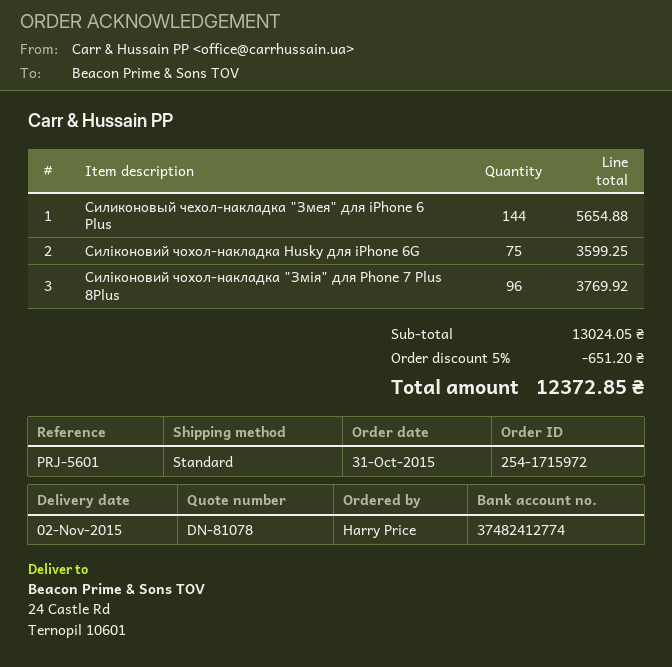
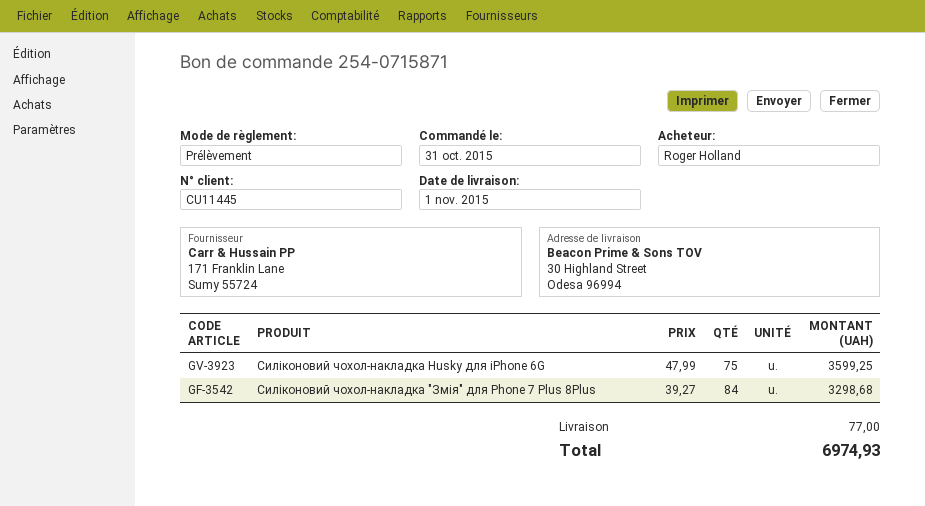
order number: 254-1715972 -> 254-0715871
delivery date: 2015-11-02 -> 2015-11-01
ordered by: Harry Price -> Roger Holland
ship to: 24 Castle Rd, Ternopil 10601 -> 30 Highland Street, Odesa 96994
Силиконовый чехол-накладка "Змея" для iPhone 6 Plus: 144 for 5654.88 -> none
Силіконовий чохол-накладка "Змія" для Phone 7 Plus 8Plus: 96 for 3769.92 -> 84 for 3298.68
discount: 5% = 651.20 -> none
shipping: none -> 77.00
total: 12372.85 -> 6974.93

